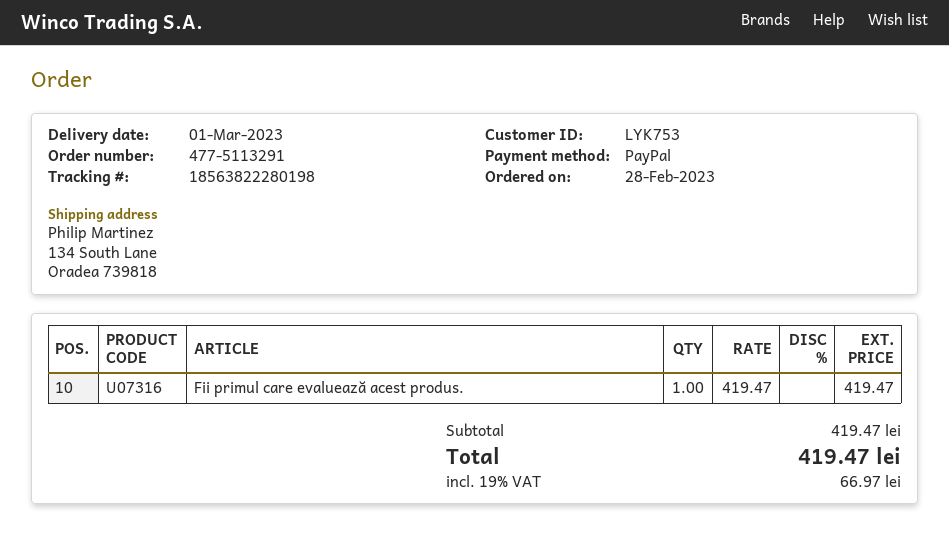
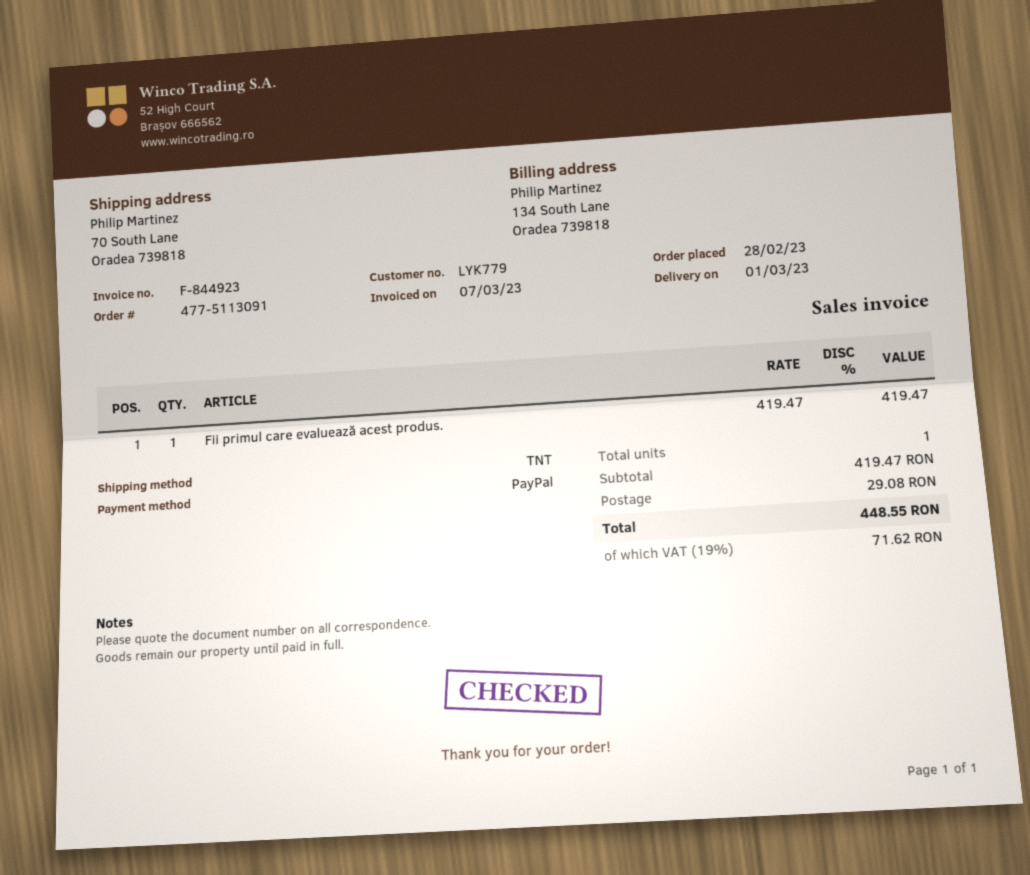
order number: 477-5113291 -> 477-5113091
customer number: LYK753 -> LYK779
ship to: 134 South Lane, Oradea 739818 -> 70 South Lane, Oradea 739818
shipping: none -> 29.08
tax: 19% = 66.97 -> 19% = 71.62
total: 419.47 -> 448.55

